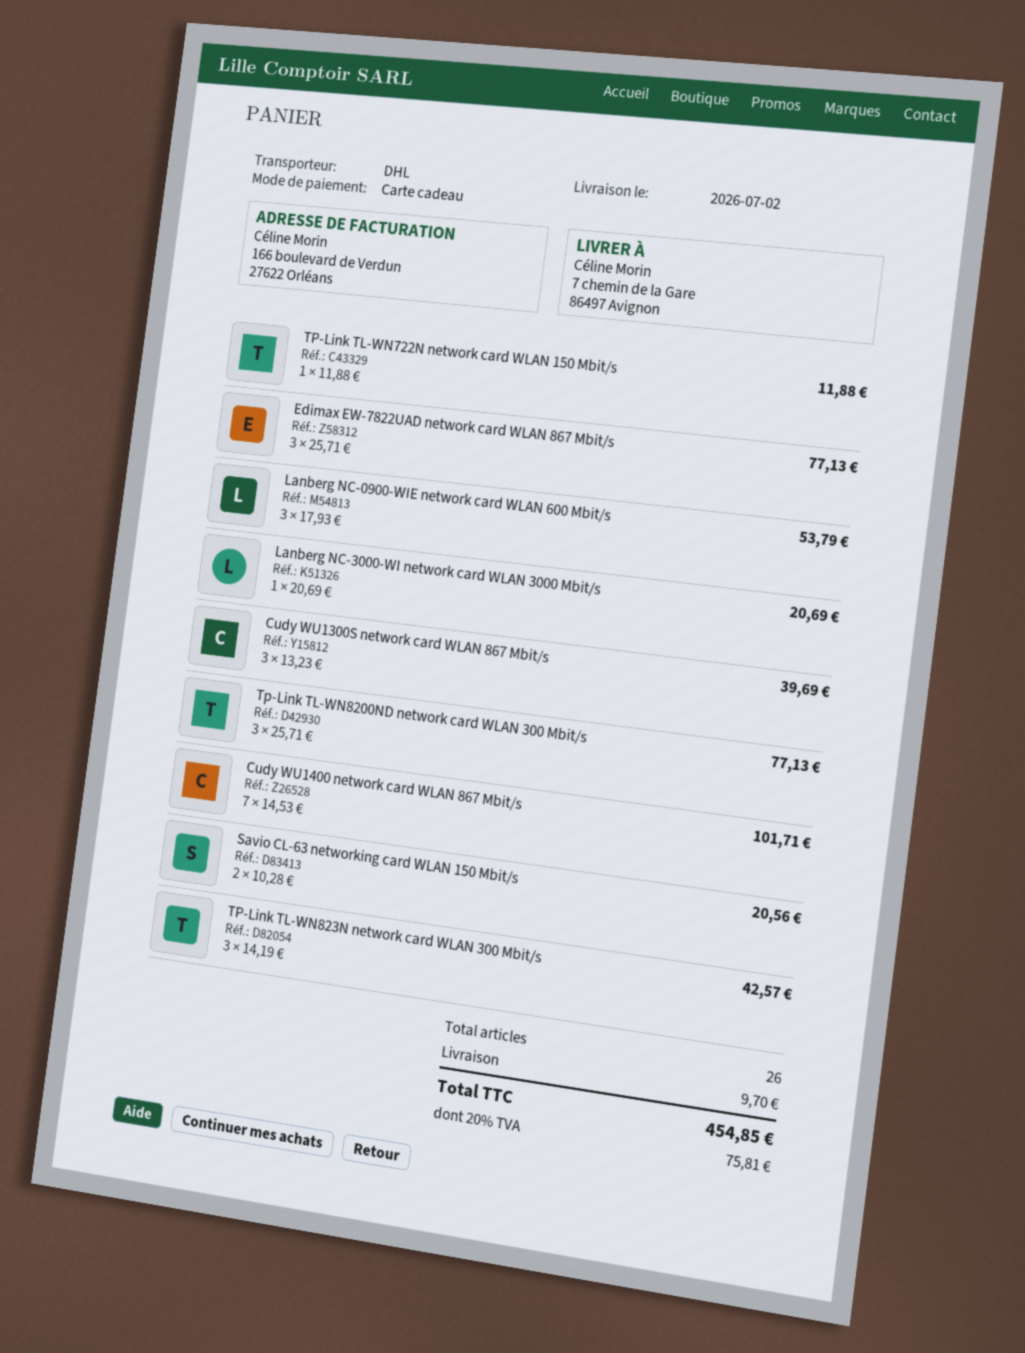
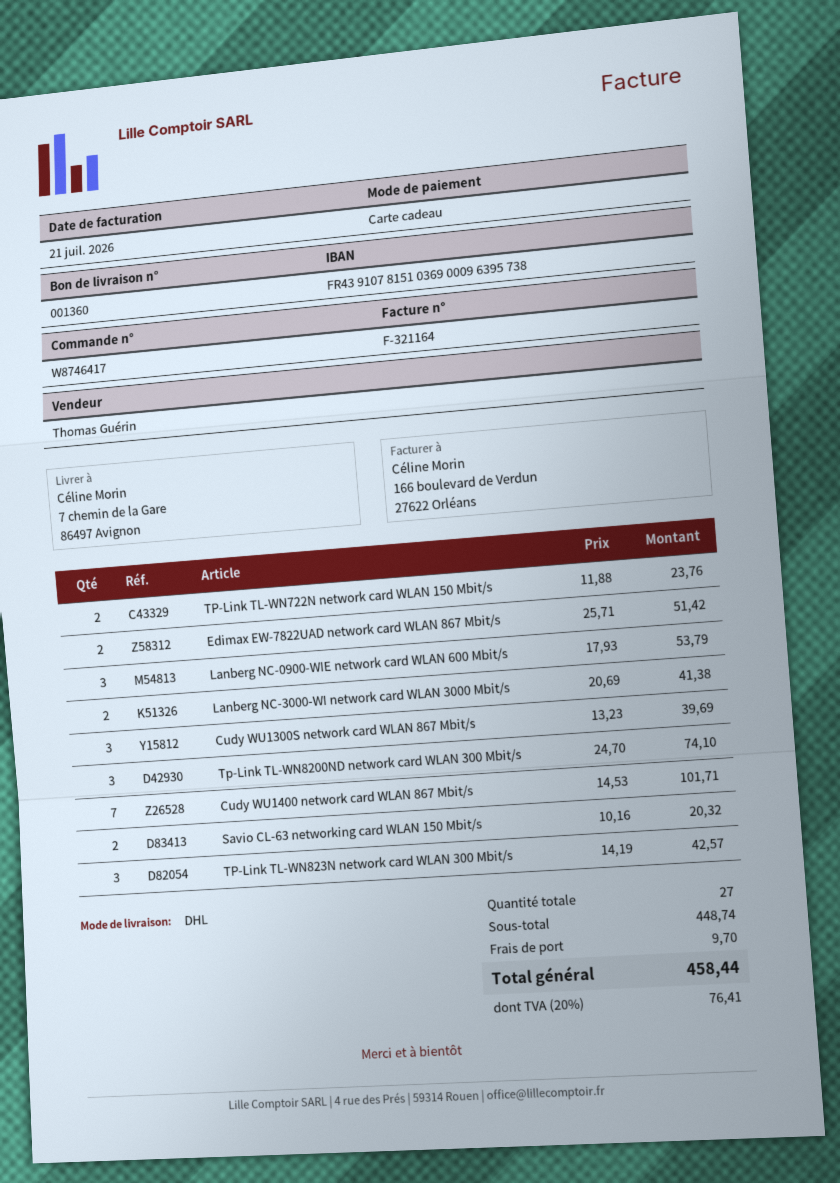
TP-Link TL-WN722N network card WLAN 150 Mbit/s: 1 x 11.88 = 11.88 -> 2 x 11.88 = 23.76
Edimax EW-7822UAD network card WLAN 867 Mbit/s: 3 x 25.71 = 77.13 -> 2 x 25.71 = 51.42
Lanberg NC-3000-WI network card WLAN 3000 Mbit/s: 1 x 20.69 = 20.69 -> 2 x 20.69 = 41.38
Tp-Link TL-WN8200ND network card WLAN 300 Mbit/s: 3 x 25.71 = 77.13 -> 3 x 24.70 = 74.10
Savio CL-63 networking card WLAN 150 Mbit/s: 2 x 10.28 = 20.56 -> 2 x 10.16 = 20.32
total quantity: 26 -> 27
tax: 20% = 75.81 -> 20% = 76.41
total: 454.85 -> 458.44

